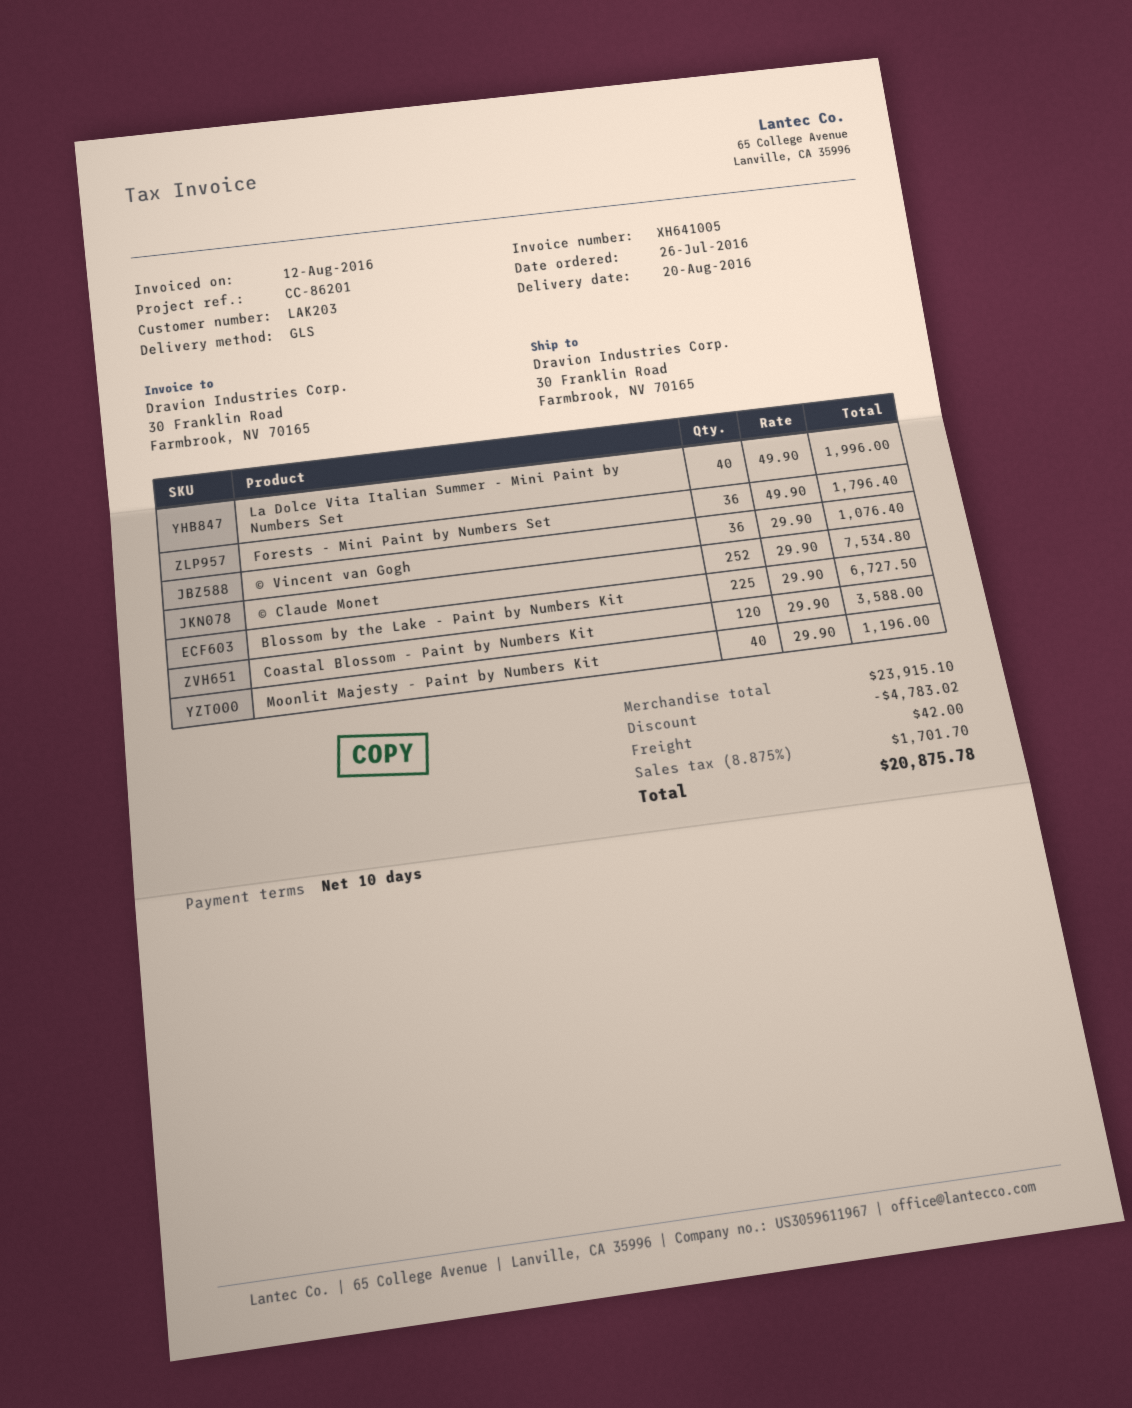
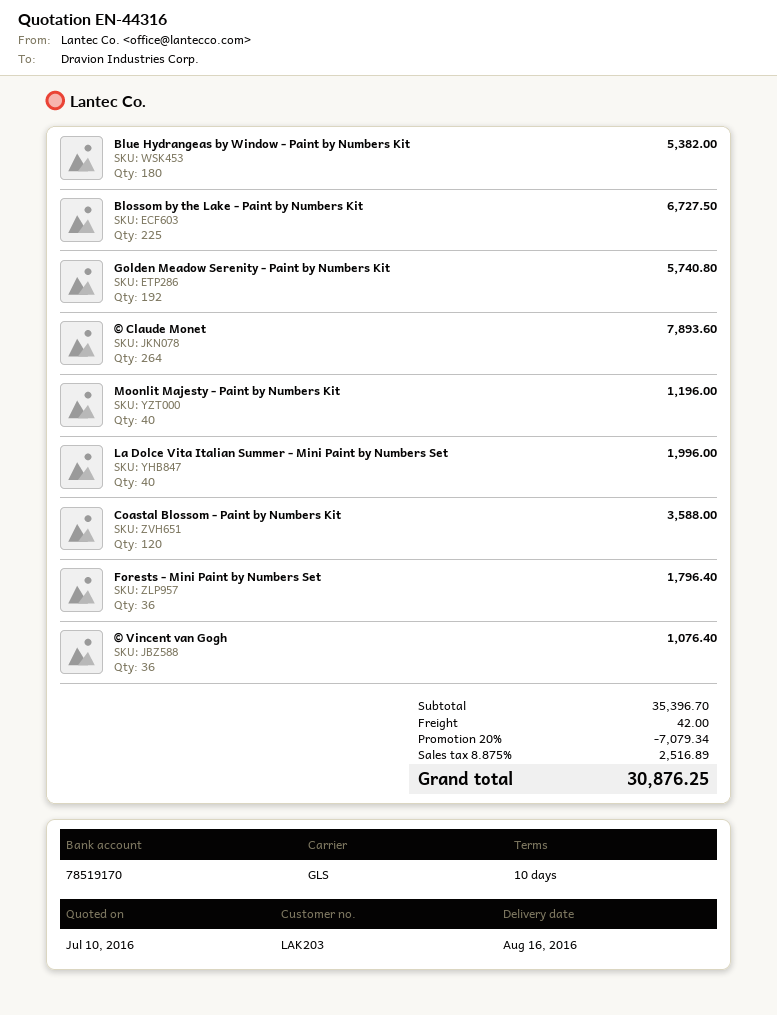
delivery date: 2016-08-20 -> 2016-08-16
© Claude Monet: 252 for 7534.80 -> 264 for 7893.60
Blue Hydrangeas by Window - Paint by Numbers Kit: none -> 180 for 5382.00
Golden Meadow Serenity - Paint by Numbers Kit: none -> 192 for 5740.80
subtotal: 23915.10 -> 35396.70
discount: 4783.02 -> 7079.34
tax: 8.875% = 1701.70 -> 8.875% = 2516.89
total: 20875.78 -> 30876.25

